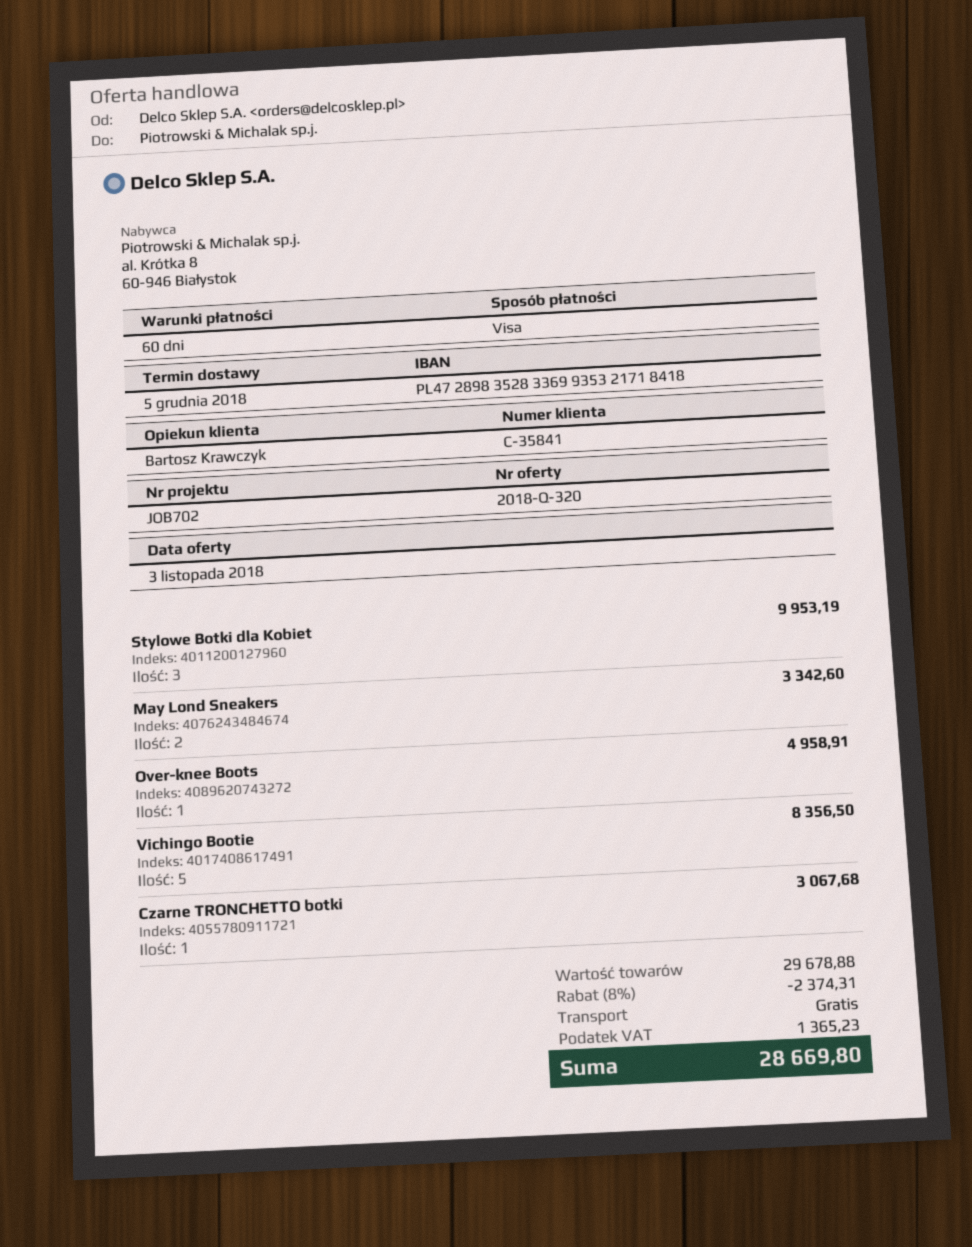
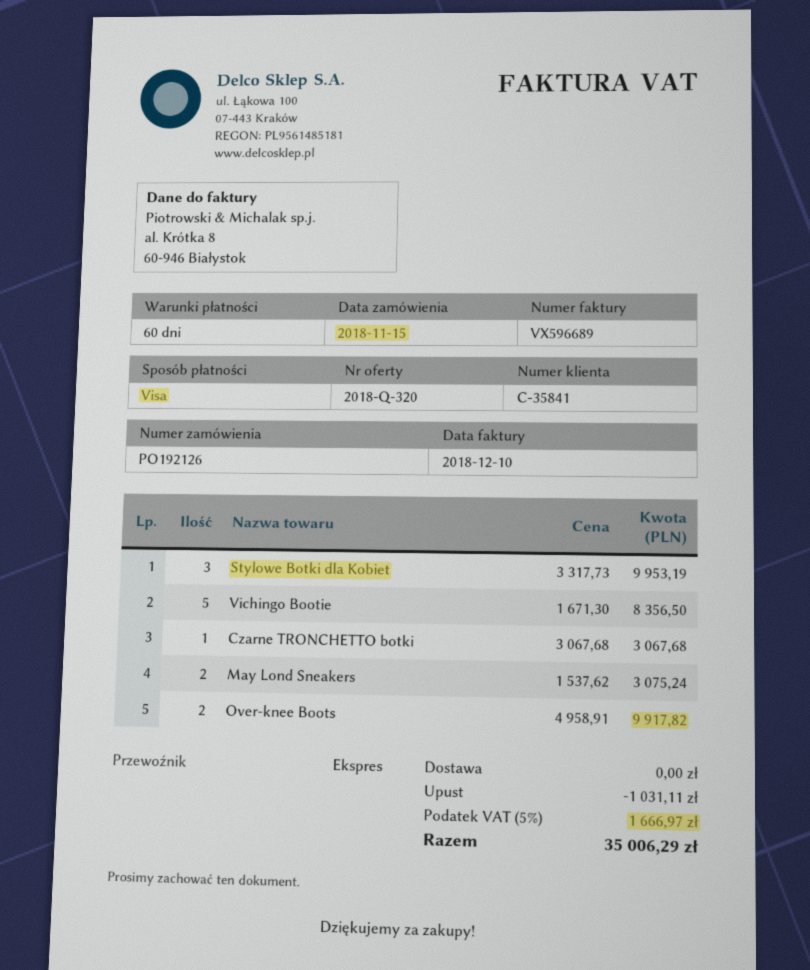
May Lond Sneakers: 2 for 3342.60 -> 2 for 3075.24
Over-knee Boots: 1 for 4958.91 -> 2 for 9917.82
discount: 2374.31 -> 1031.11
tax: 1365.23 -> 1666.97
total: 28669.80 -> 35006.29

